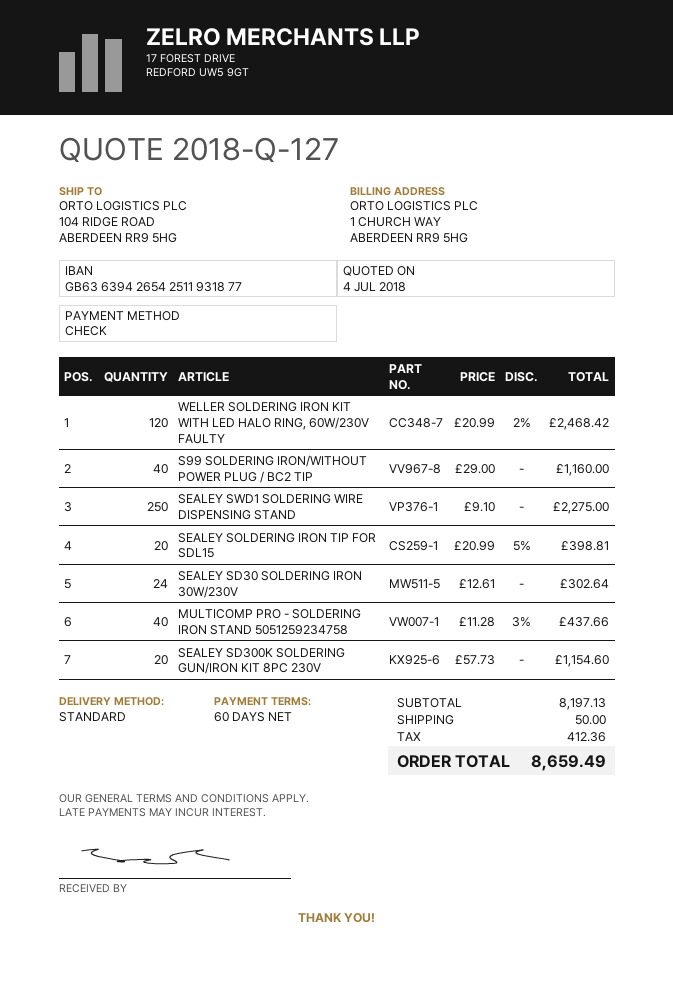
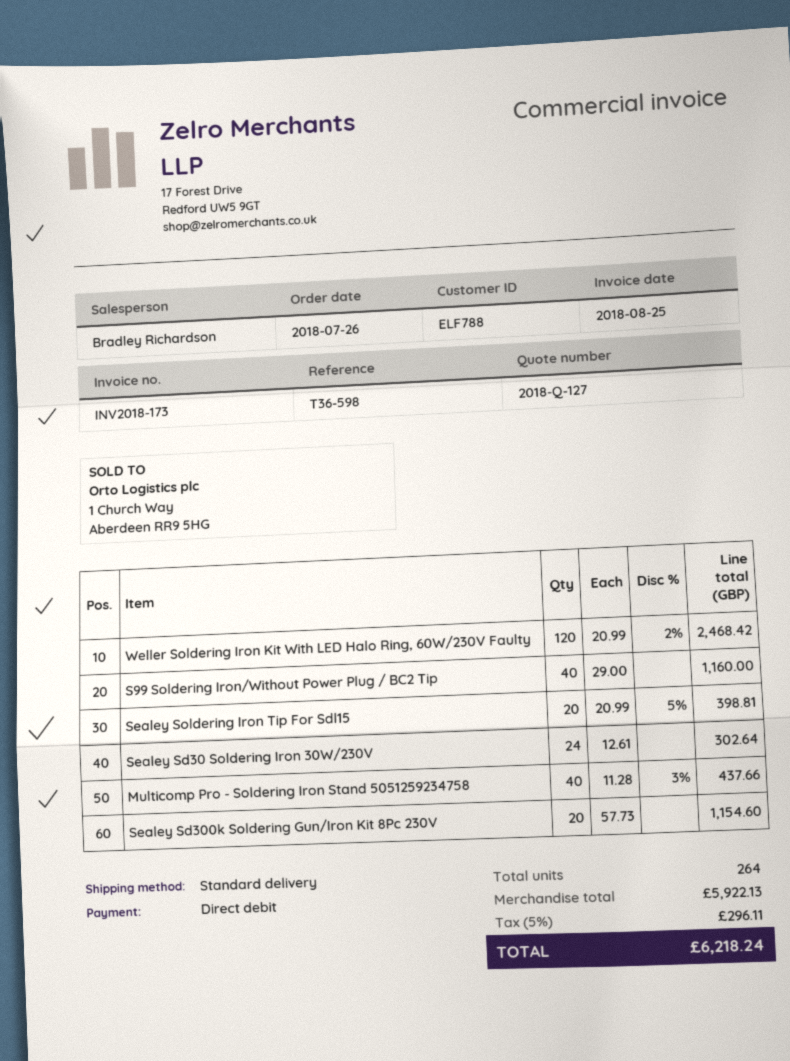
payment method: cheque -> direct debit
SEALEY SWD1 SOLDERING WIRE DISPENSING STAND: 250 x 9.10 = 2275.00 -> none
subtotal: 8197.13 -> 5922.13
shipping: 50.00 -> none
tax: 412.36 -> 296.11
total: 8659.49 -> 6218.24

